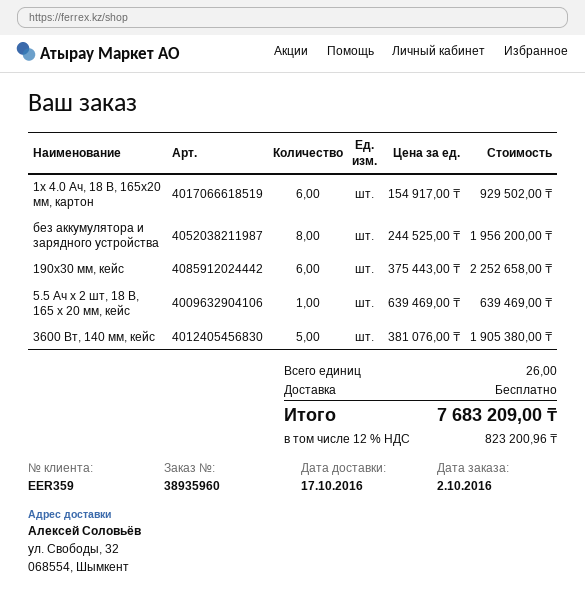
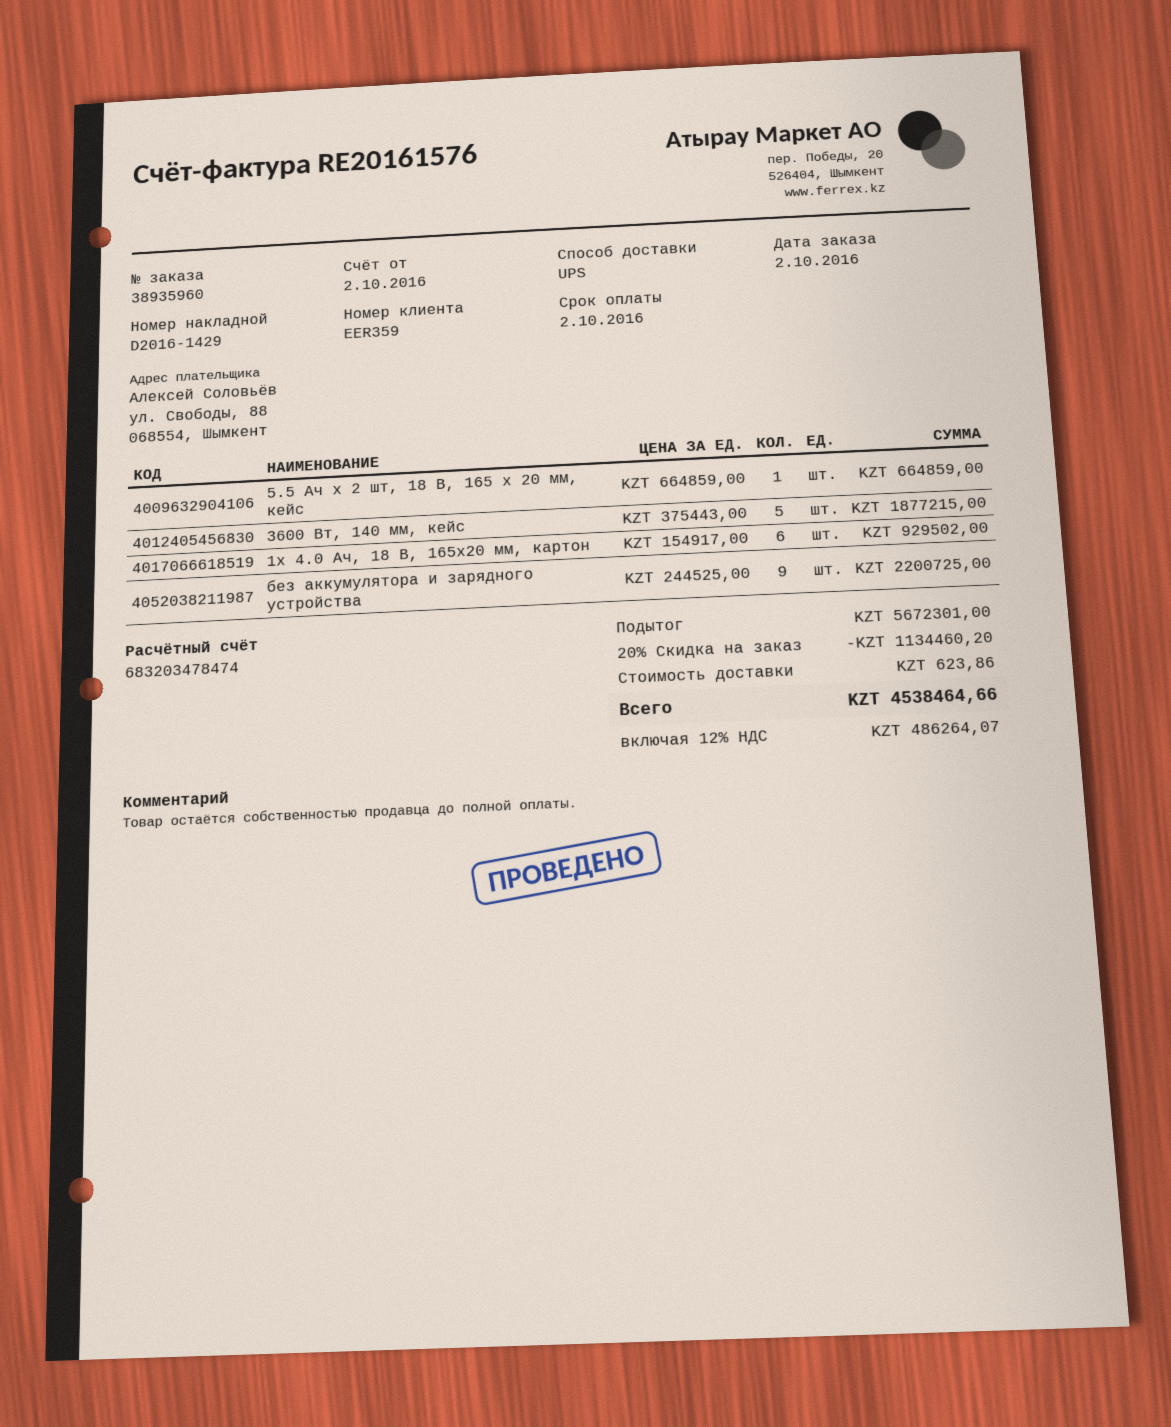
без аккумулятора и зарядного устройства: 8 x 244525.00 = 1956200.00 -> 9 x 244525.00 = 2200725.00
190x30 мм, кейс: 6 x 375443.00 = 2252658.00 -> none
5.5 Ач x 2 шт, 18 В, 165 x 20 мм, кейс: 1 x 639469.00 = 639469.00 -> 1 x 664859.00 = 664859.00
3600 Вт, 140 мм, кейс: 5 x 381076.00 = 1905380.00 -> 5 x 375443.00 = 1877215.00
discount: none -> 20% = 1134460.20
shipping: 0.00 -> 623.86
tax: 12% = 823200.96 -> 12% = 486264.07
total: 7683209.00 -> 4538464.66

